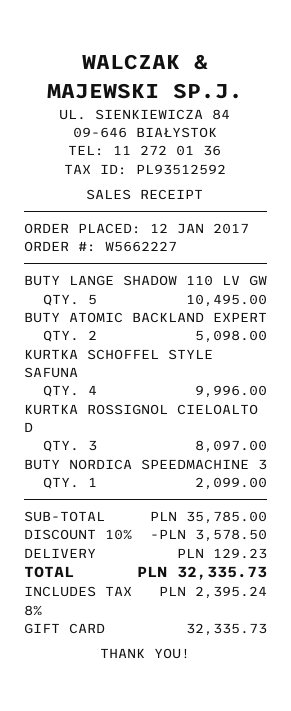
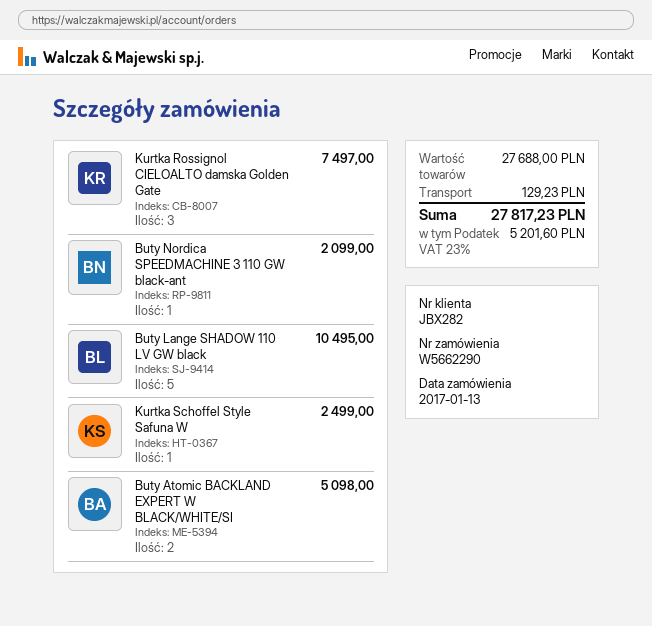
order number: W5662227 -> W5662290
order date: 2017-01-12 -> 2017-01-13
KURTKA SCHOFFEL STYLE SAFUNA: 4 for 9996.00 -> 1 for 2499.00
KURTKA ROSSIGNOL CIELOALTO D: 3 for 8097.00 -> 3 for 7497.00
subtotal: 35785.00 -> 27688.00
discount: 10% = 3578.50 -> none
tax: 8% = 2395.24 -> 23% = 5201.60
total: 32335.73 -> 27817.23

